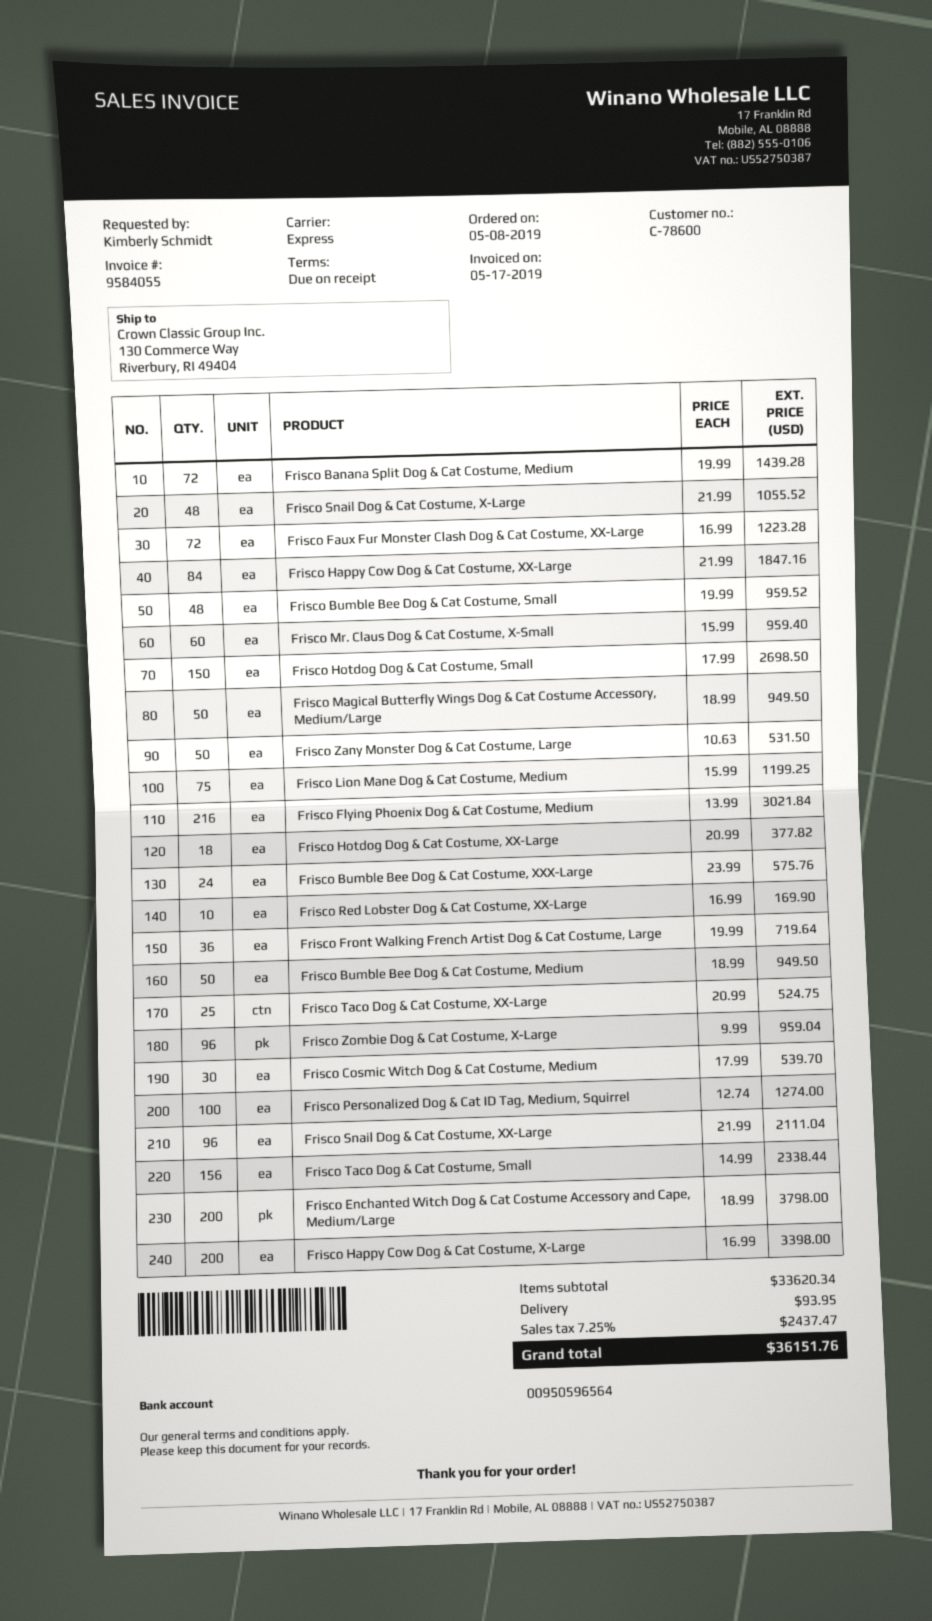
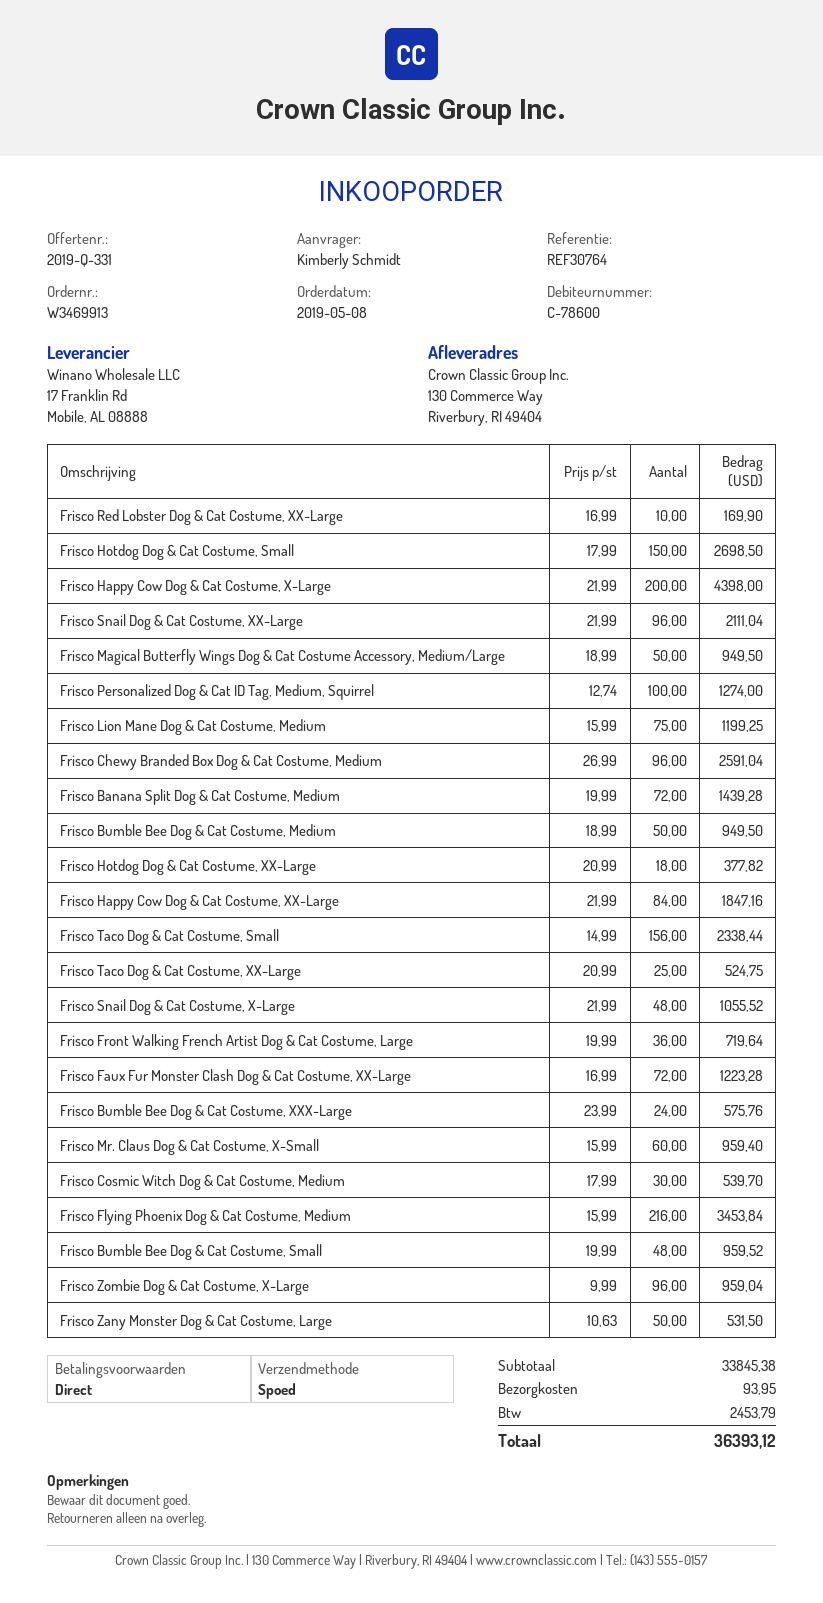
Frisco Flying Phoenix Dog & Cat Costume, Medium: 216 x 13.99 = 3021.84 -> 216 x 15.99 = 3453.84
Frisco Enchanted Witch Dog & Cat Costume Accessory and Cape, Medium/Large: 200 x 18.99 = 3798.00 -> none
Frisco Happy Cow Dog & Cat Costume, X-Large: 200 x 16.99 = 3398.00 -> 200 x 21.99 = 4398.00
Frisco Chewy Branded Box Dog & Cat Costume, Medium: none -> 96 x 26.99 = 2591.04
subtotal: 33620.34 -> 33845.38
tax: 2437.47 -> 2453.79
total: 36151.76 -> 36393.12

